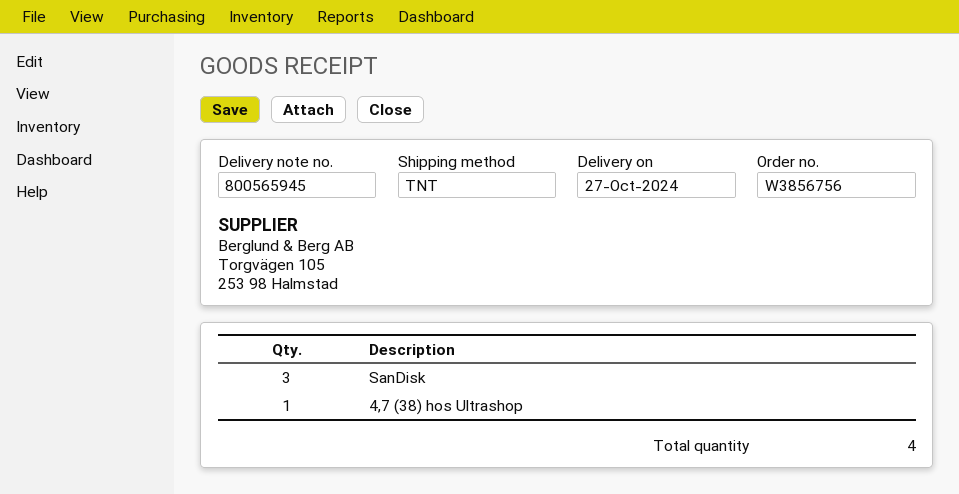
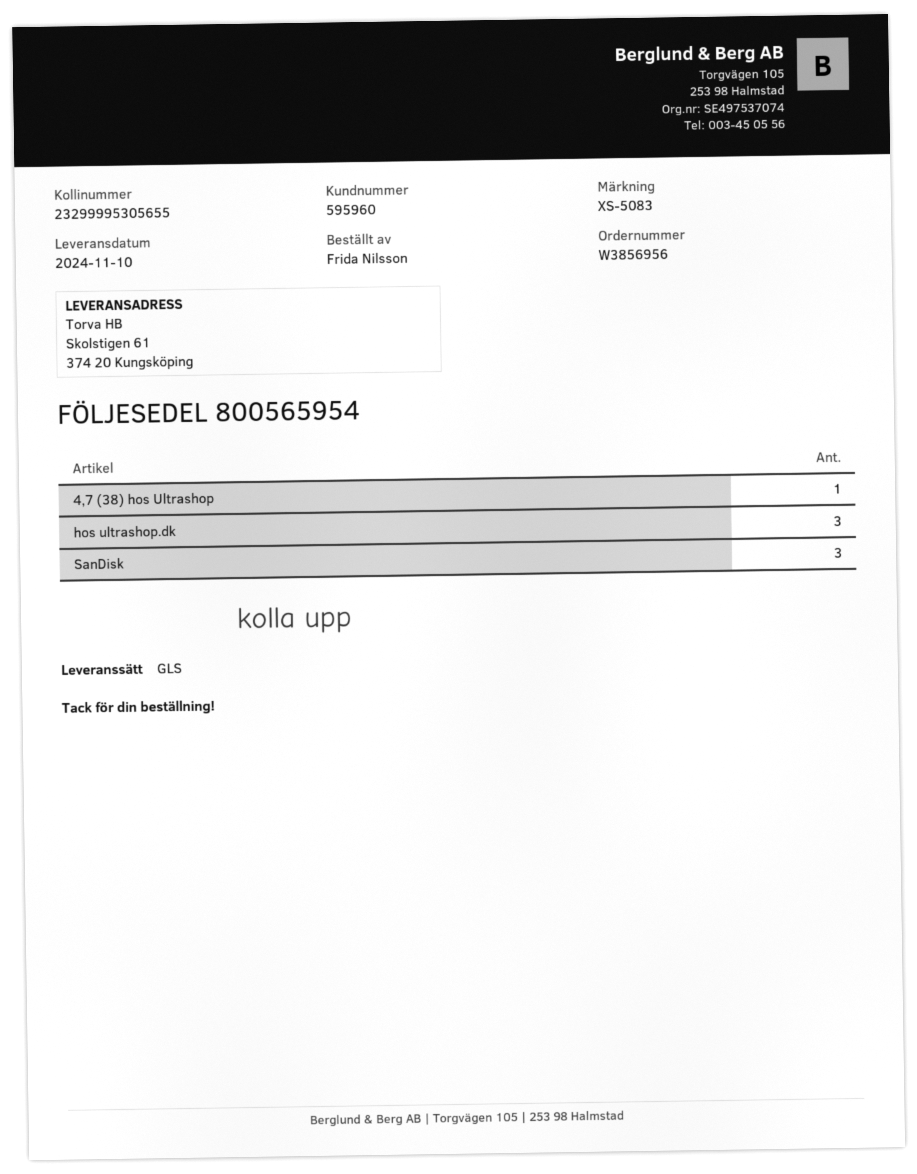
order number: W3856756 -> W3856956
delivery note number: 800565945 -> 800565954
delivery date: 2024-10-27 -> 2024-11-10
shipping method: TNT -> GLS
hos ultrashop.dk: none -> 3

